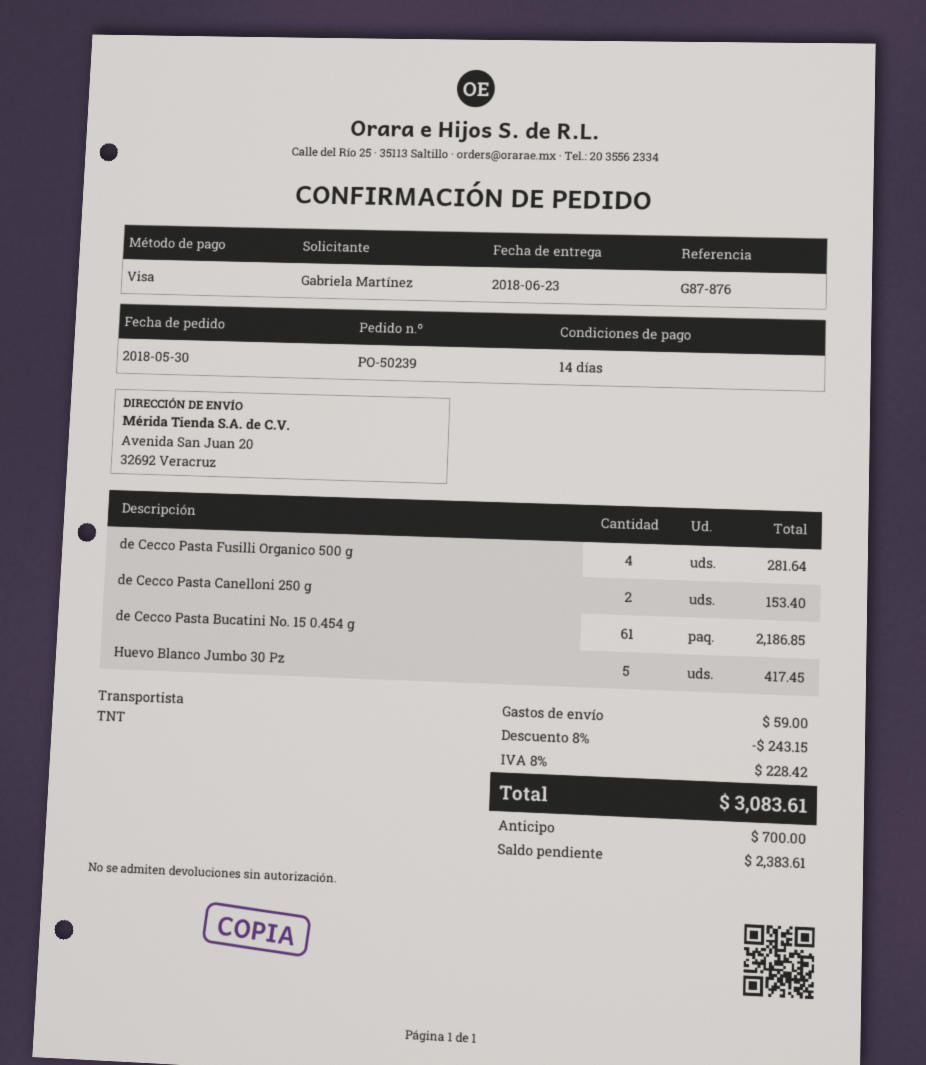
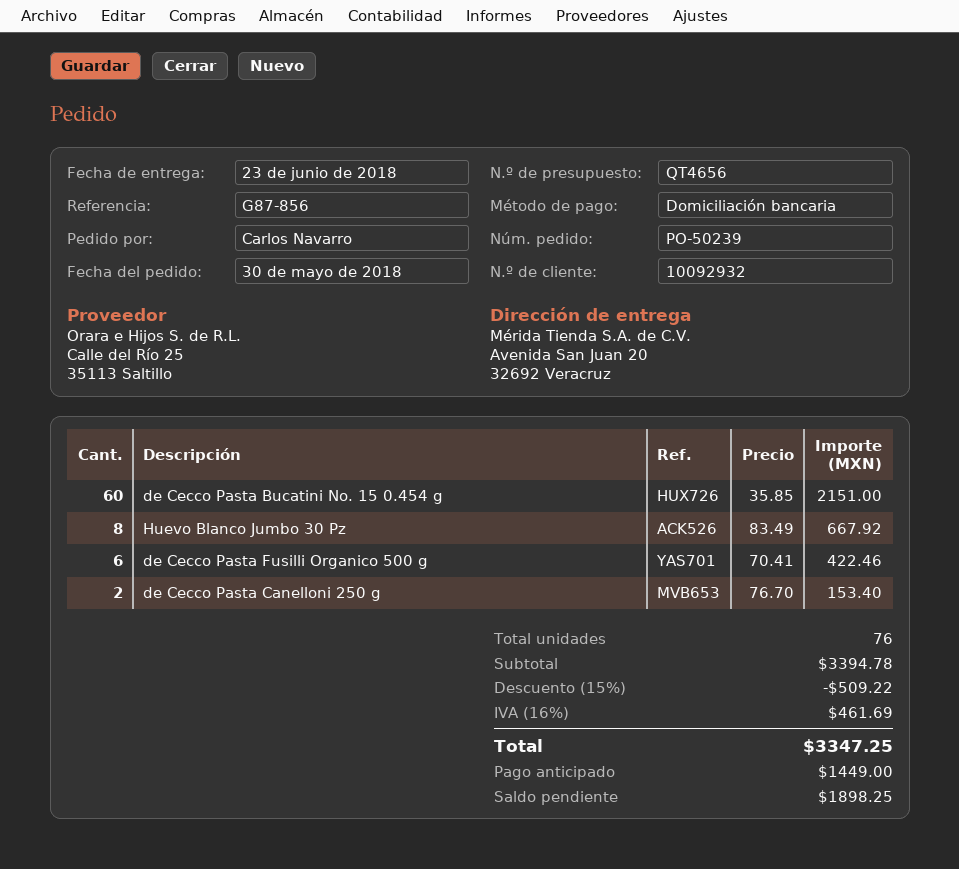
reference: G87-876 -> G87-856
ordered by: Gabriela Martínez -> Carlos Navarro
payment method: Visa -> direct debit
de Cecco Pasta Fusilli Organico 500 g: 4 for 281.64 -> 6 for 422.46
de Cecco Pasta Bucatini No. 15 0.454 g: 61 for 2186.85 -> 60 for 2151.00
Huevo Blanco Jumbo 30 Pz: 5 for 417.45 -> 8 for 667.92
discount: 8% = 243.15 -> 15% = 509.22
shipping: 59.00 -> none
tax: 8% = 228.42 -> 16% = 461.69
total: 3083.61 -> 3347.25
deposit: 700.00 -> 1449.00
balance: 2383.61 -> 1898.25

